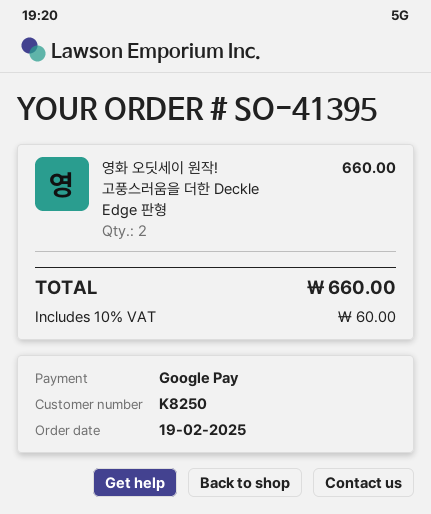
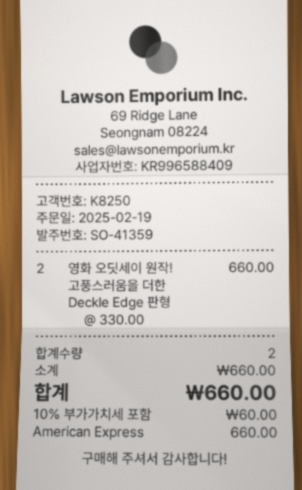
order number: SO-41395 -> SO-41359
payment method: Google Pay -> American Express

